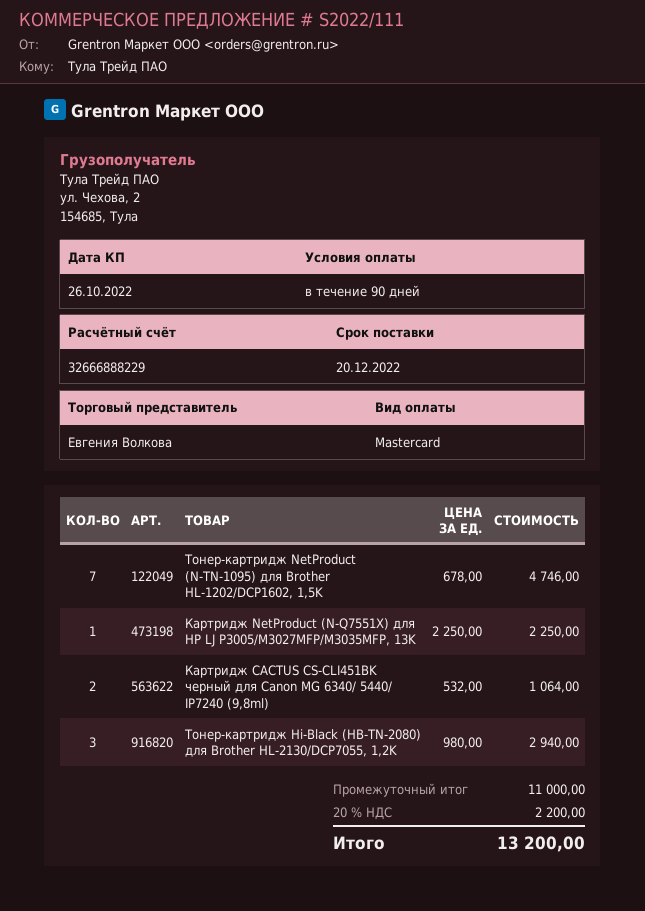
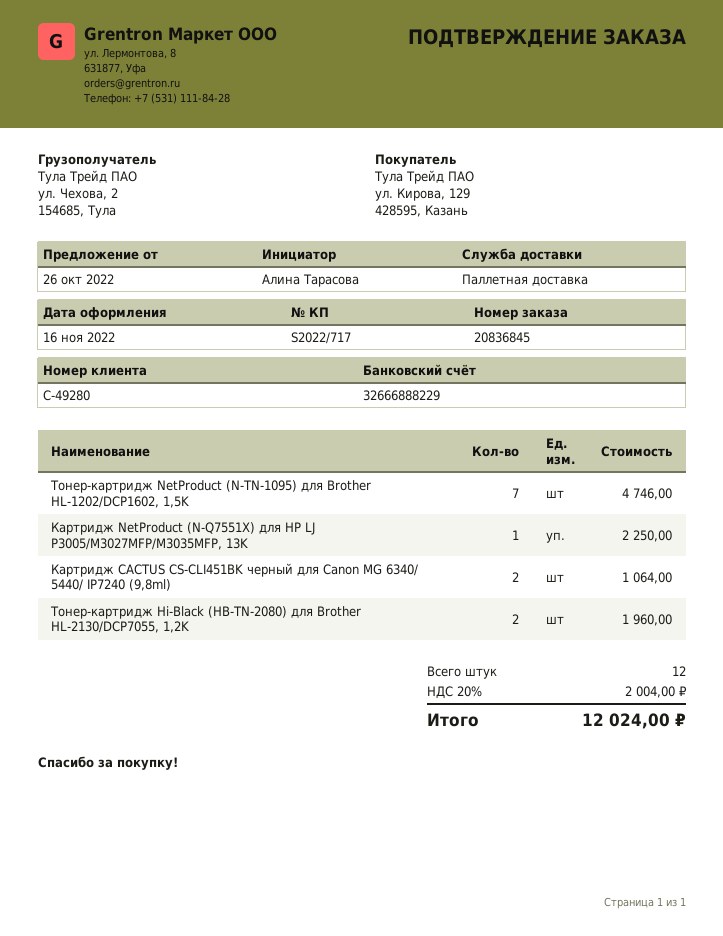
quote number: S2022/111 -> S2022/717
Тонер-картридж Hi-Black (HB-TN-2080) для Brother HL-2130/DCP7055, 1,2K: 3 for 2940.00 -> 2 for 1960.00
tax: 20% = 2200.00 -> 20% = 2004.00
total: 13200.00 -> 12024.00

